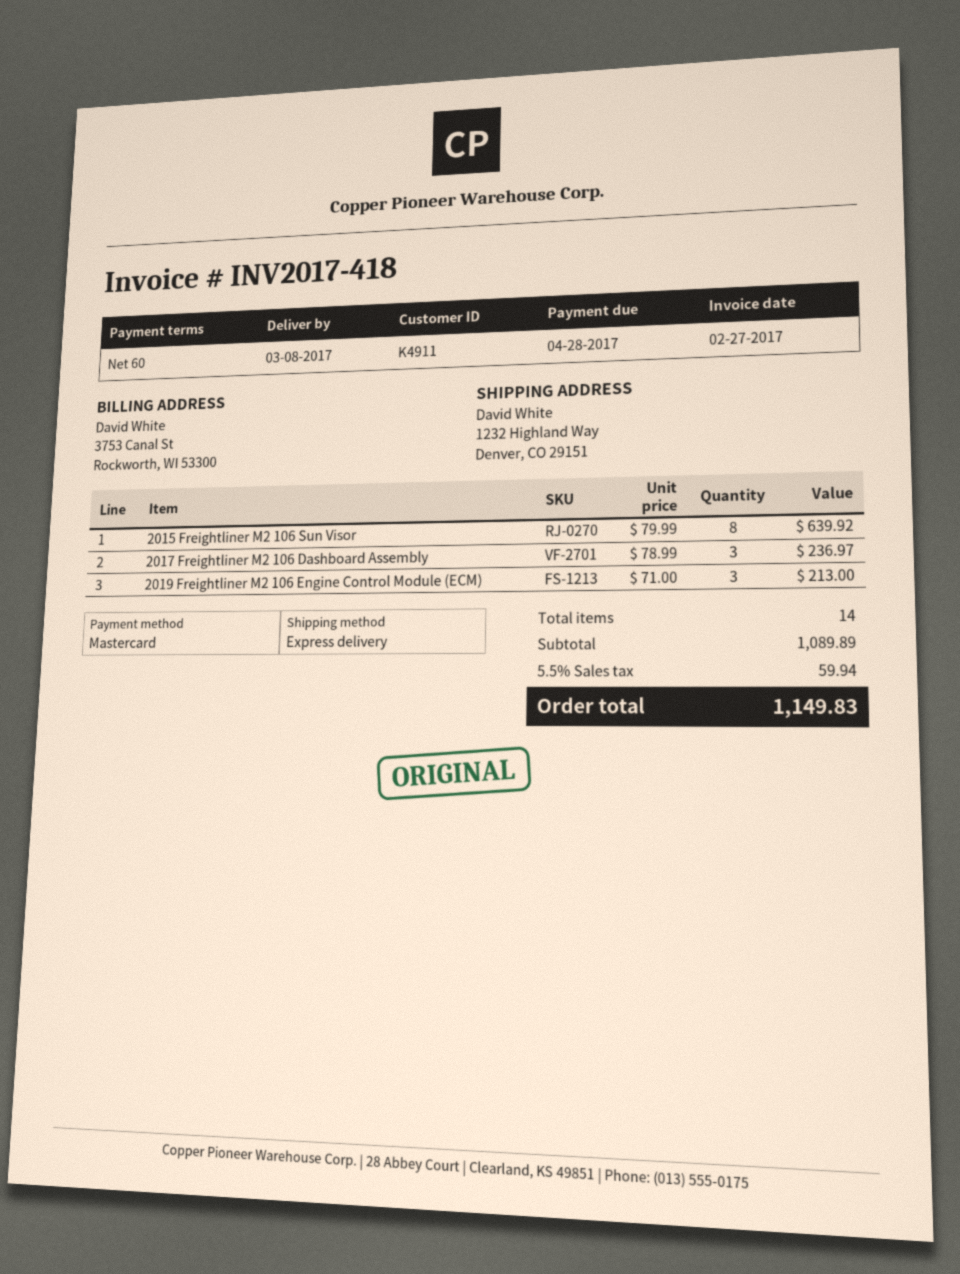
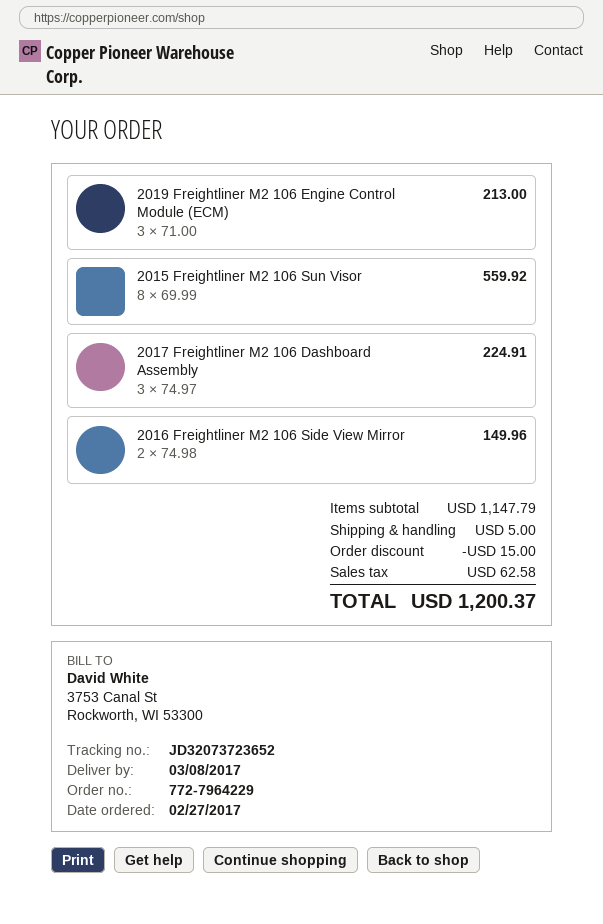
2015 Freightliner M2 106 Sun Visor: 8 x 79.99 = 639.92 -> 8 x 69.99 = 559.92
2017 Freightliner M2 106 Dashboard Assembly: 3 x 78.99 = 236.97 -> 3 x 74.97 = 224.91
2016 Freightliner M2 106 Side View Mirror: none -> 2 x 74.98 = 149.96
subtotal: 1089.89 -> 1147.79
discount: none -> 15.00
shipping: none -> 5.00
tax: 59.94 -> 62.58
total: 1149.83 -> 1200.37

